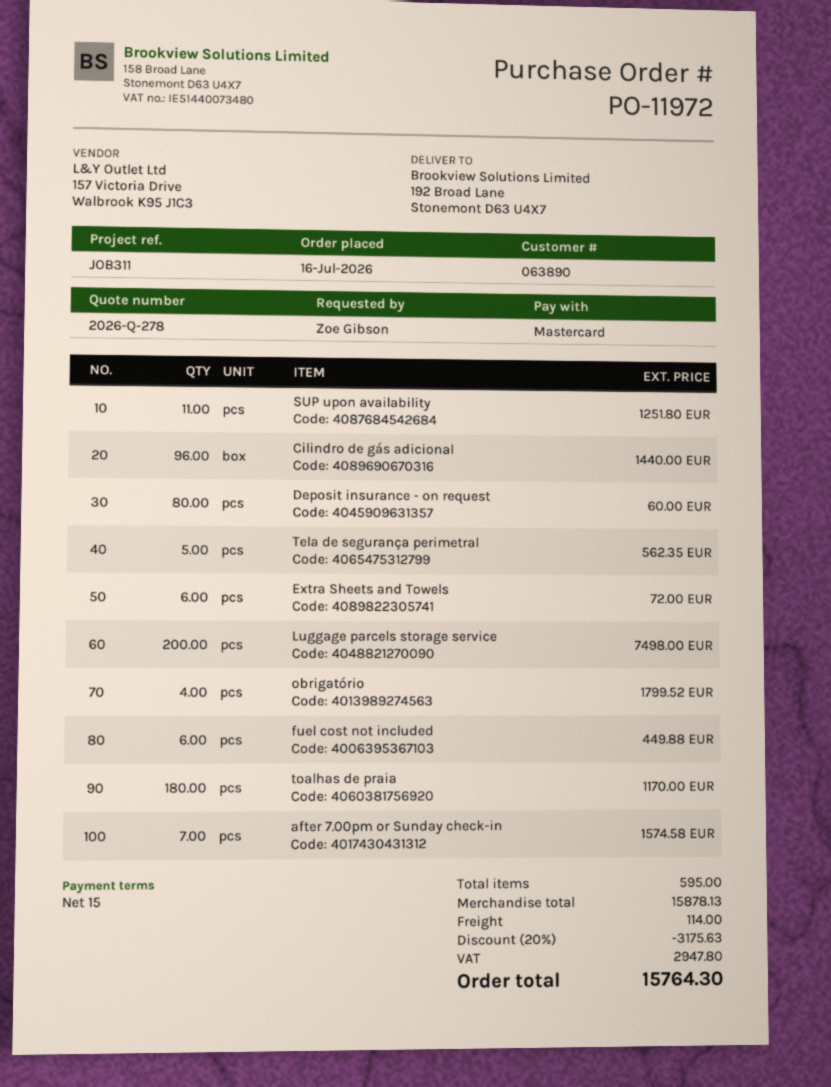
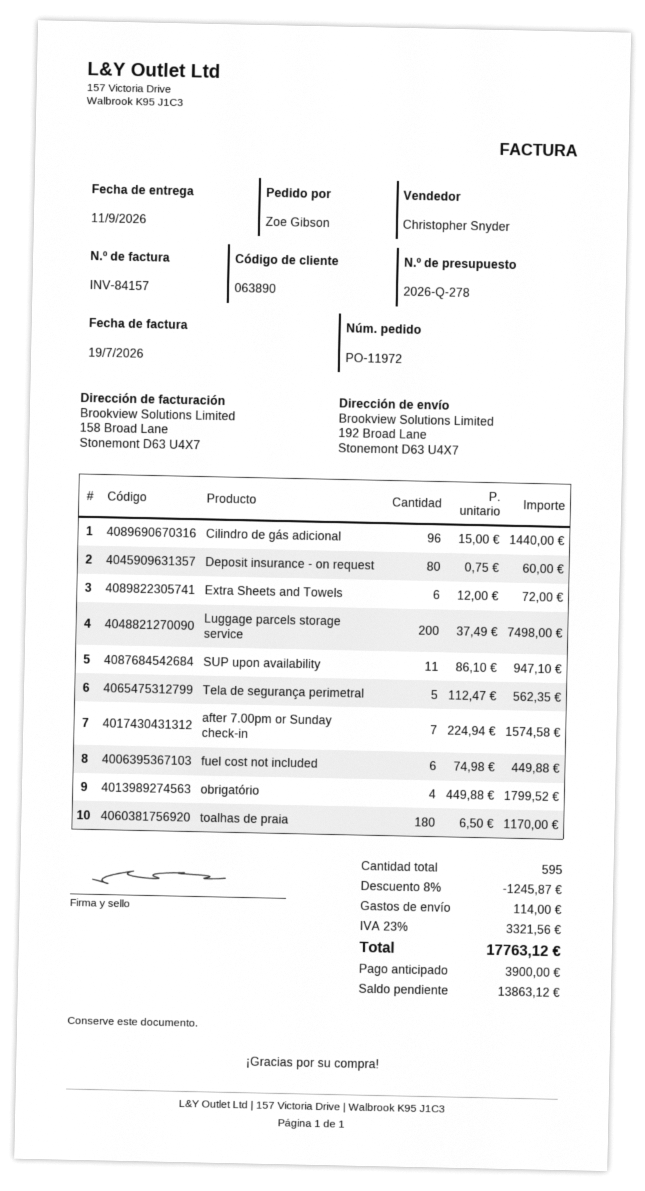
SUP upon availability: 11 for 1251.80 -> 11 for 947.10
discount: 20% = 3175.63 -> 8% = 1245.87
tax: 2947.80 -> 3321.56
total: 15764.30 -> 17763.12

